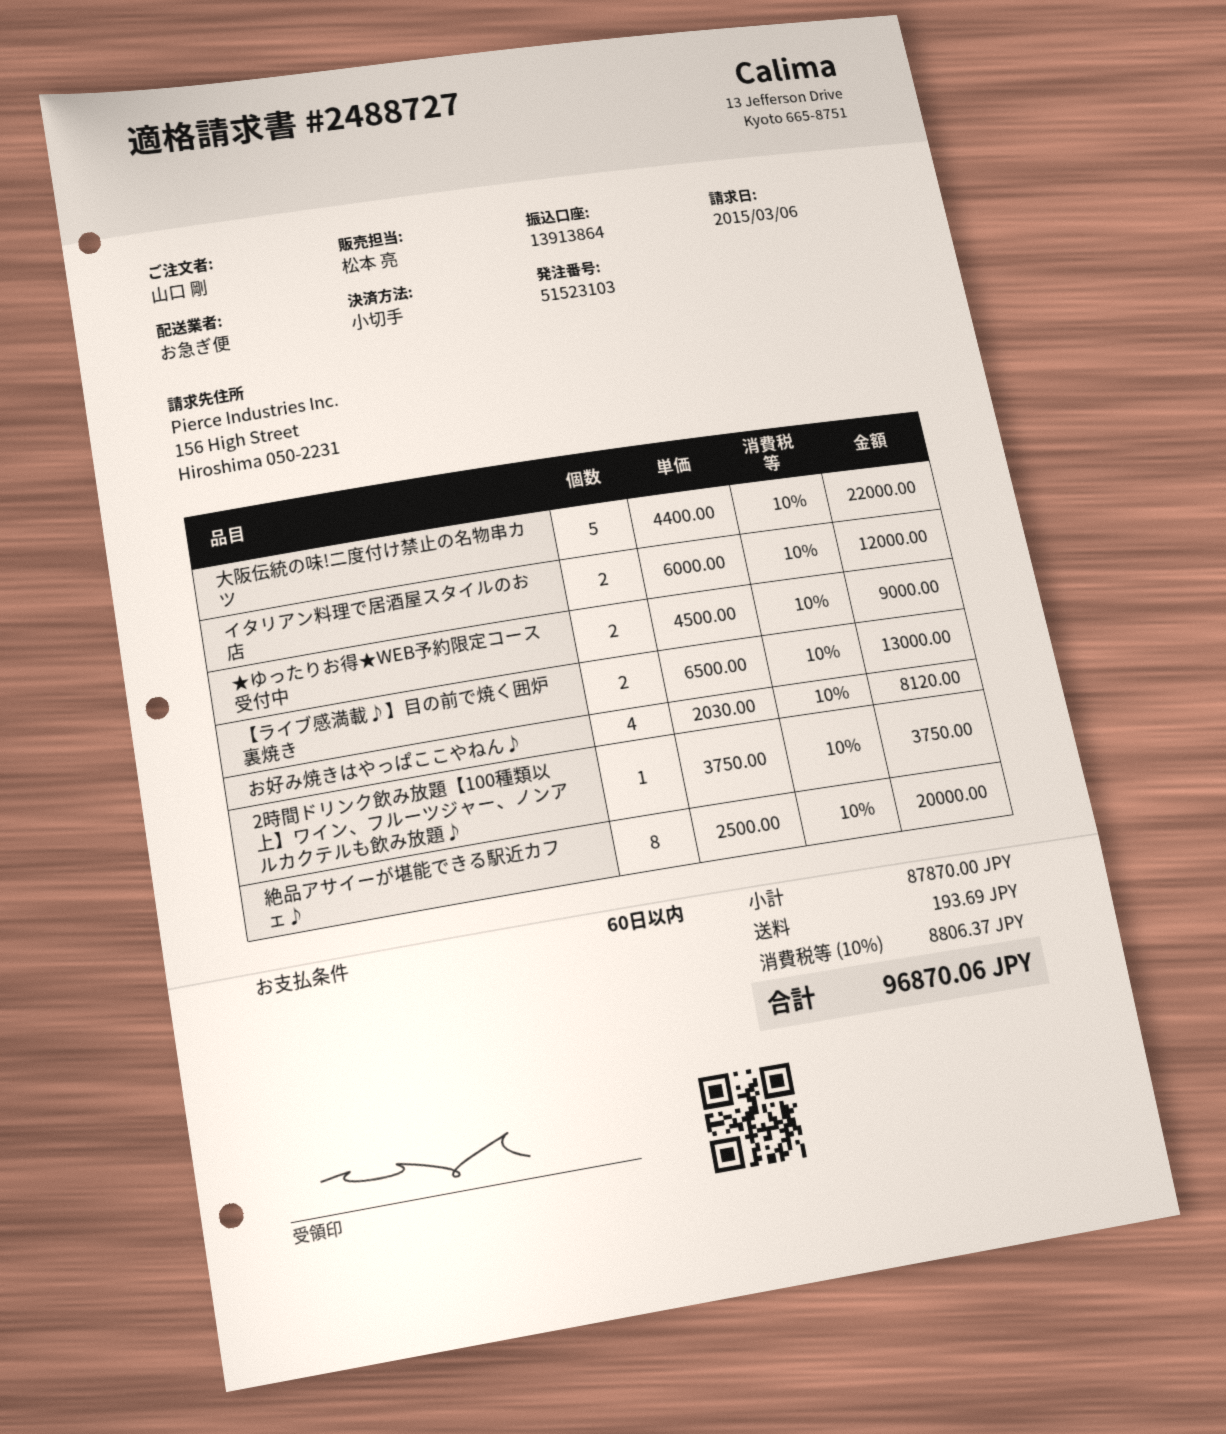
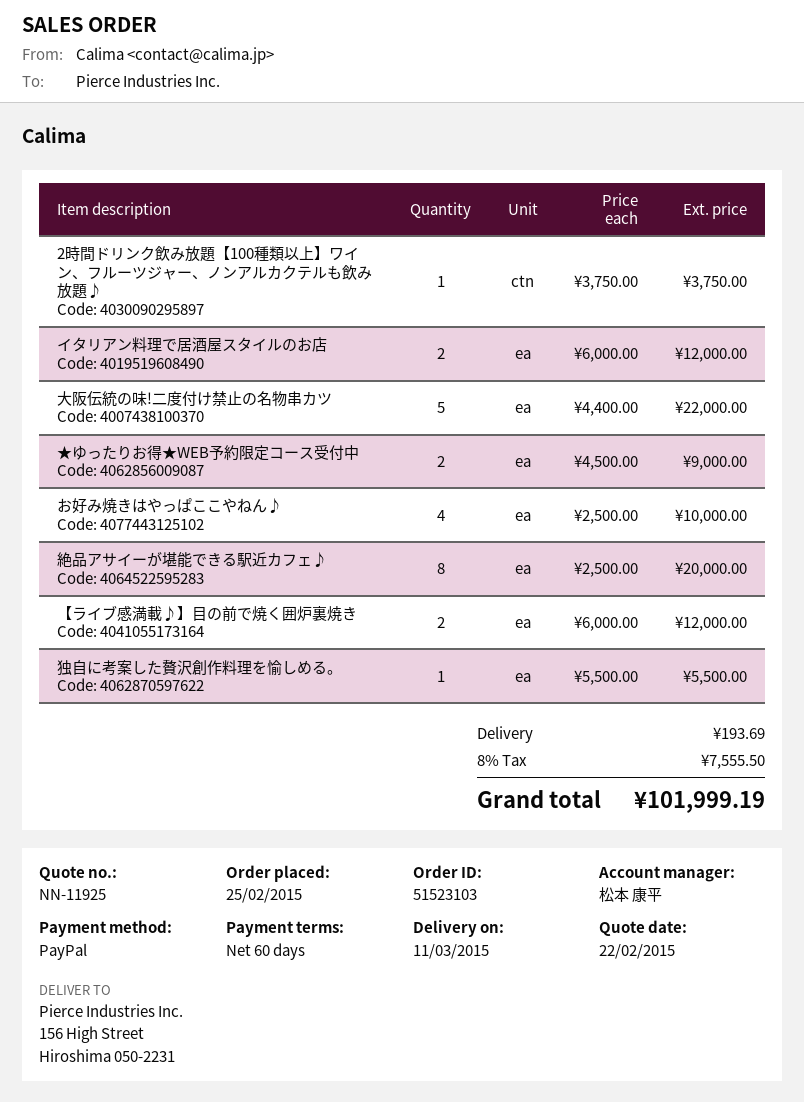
sales rep: 松本 亮 -> 松本 康平
payment method: cheque -> PayPal
【ライブ感満載♪】目の前で焼く囲炉裏焼き: 2 x 6500.00 = 13000.00 -> 2 x 6000.00 = 12000.00
お好み焼きはやっぱここやねん♪: 4 x 2030.00 = 8120.00 -> 4 x 2500.00 = 10000.00
独自に考案した贅沢創作料理を愉しめる。: none -> 1 x 5500.00 = 5500.00
tax: 10% = 8806.37 -> 8% = 7555.50
total: 96870.06 -> 101999.19

